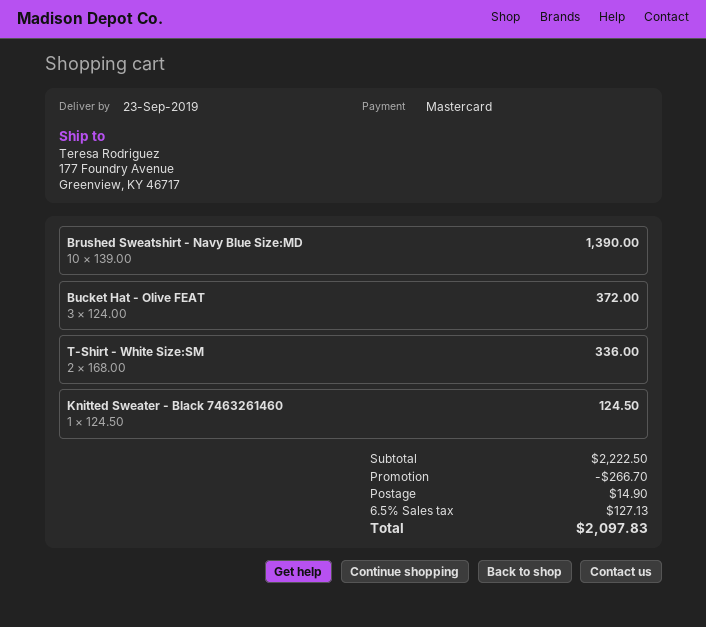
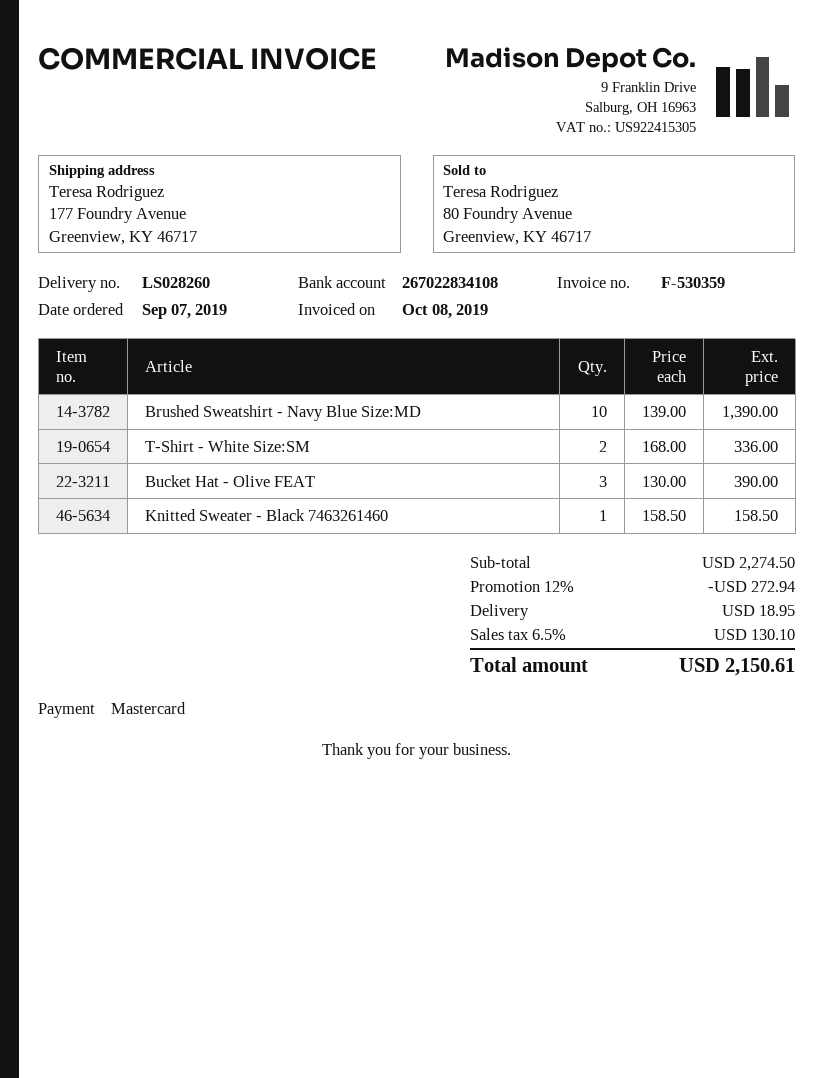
Bucket Hat - Olive FEAT: 3 x 124.00 = 372.00 -> 3 x 130.00 = 390.00
Knitted Sweater - Black 7463261460: 1 x 124.50 = 124.50 -> 1 x 158.50 = 158.50
subtotal: 2222.50 -> 2274.50
discount: 266.70 -> 272.94
shipping: 14.90 -> 18.95
tax: 6.5% = 127.13 -> 6.5% = 130.10
total: 2097.83 -> 2150.61

